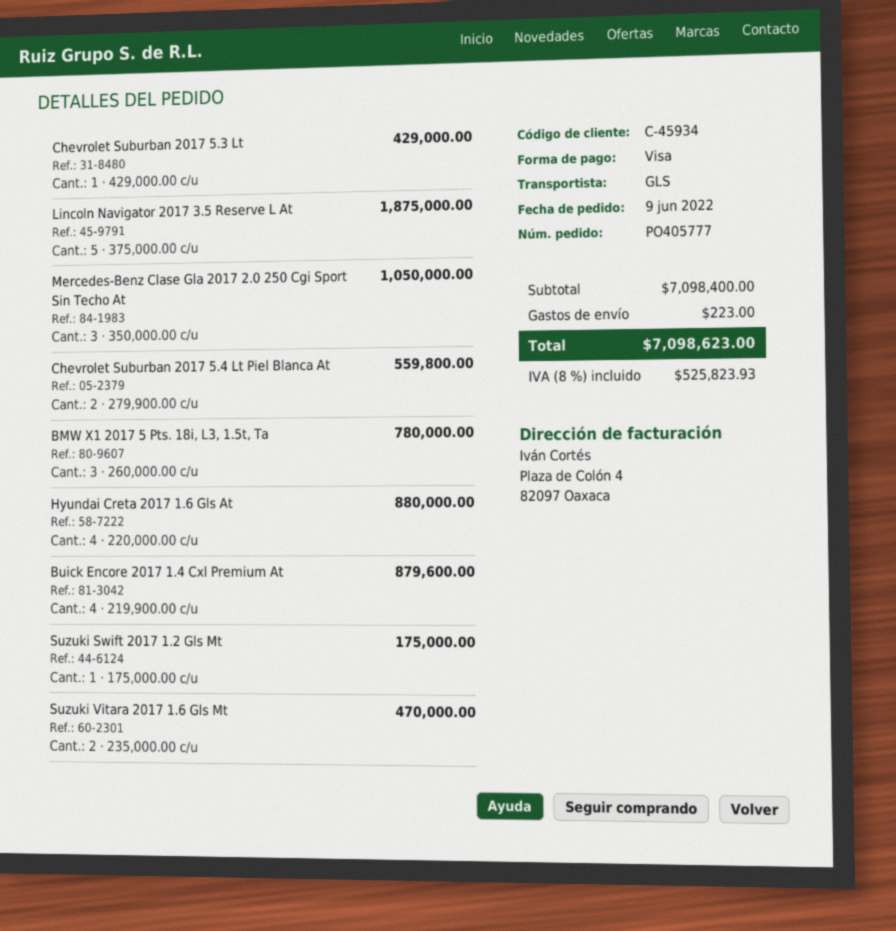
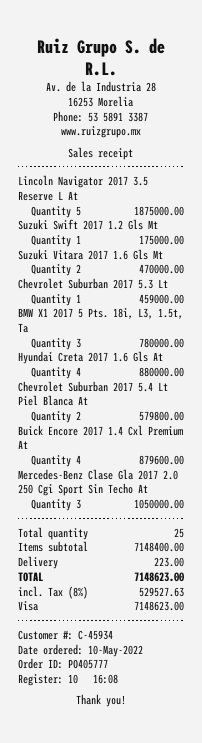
order date: 2022-06-09 -> 2022-05-10
Chevrolet Suburban 2017 5.3 Lt: 1 for 429000.00 -> 1 for 459000.00
Chevrolet Suburban 2017 5.4 Lt Piel Blanca At: 2 for 559800.00 -> 2 for 579800.00
subtotal: 7098400.00 -> 7148400.00
tax: 8% = 525823.93 -> 8% = 529527.63
total: 7098623.00 -> 7148623.00

